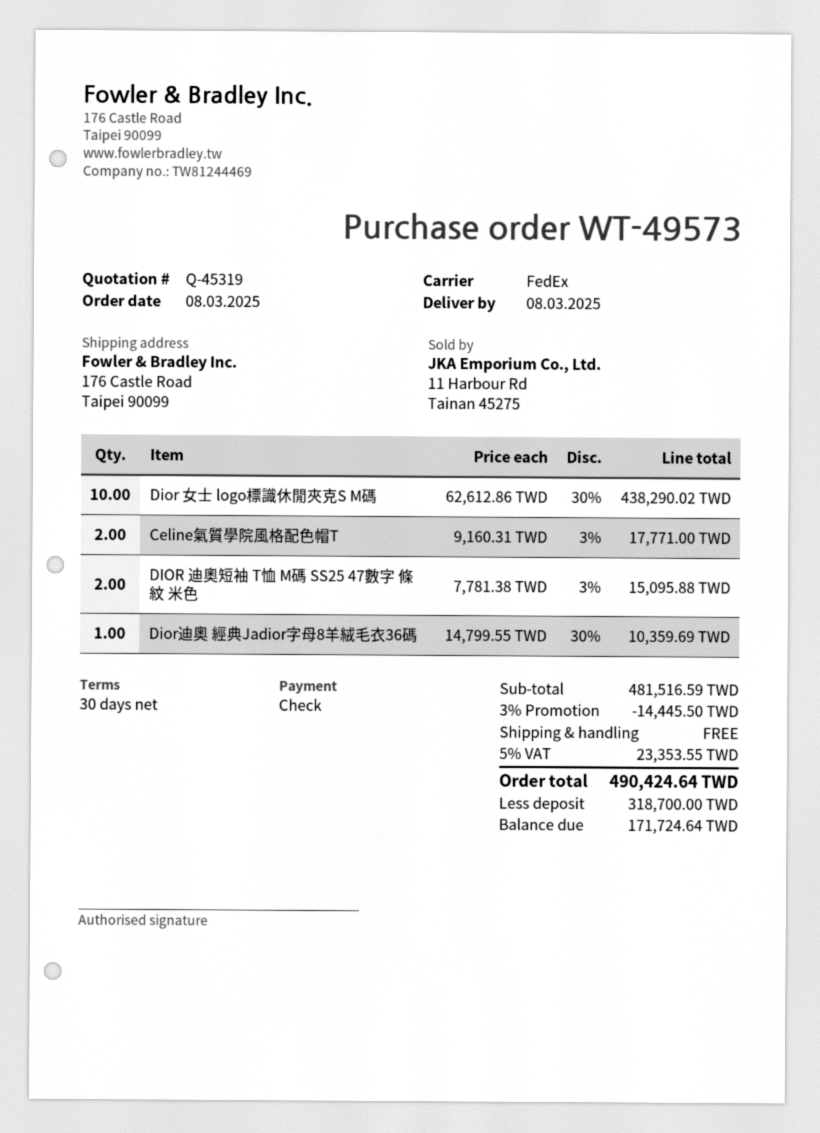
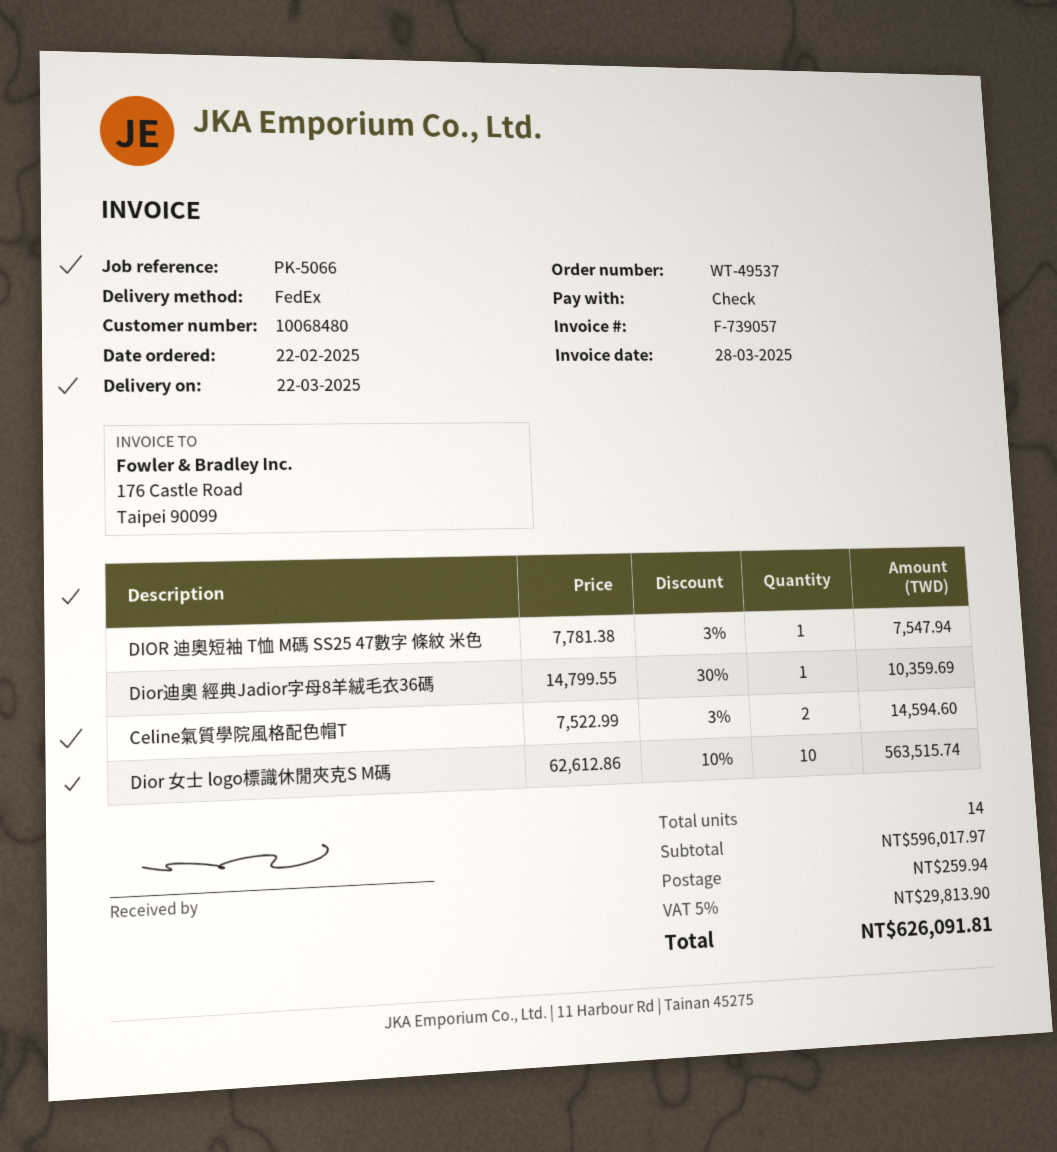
order number: WT-49573 -> WT-49537
order date: 2025-03-08 -> 2025-02-22
delivery date: 2025-03-08 -> 2025-03-22
Dior 女士 logo標識休閒夾克S M碼: 10 x 62612.86 - 30% = 438290.02 -> 10 x 62612.86 - 10% = 563515.74
Celine氣質學院風格配色帽T: 2 x 9160.31 - 3% = 17771.00 -> 2 x 7522.99 - 3% = 14594.60
DIOR 迪奧短袖 T恤 M碼 SS25 47數字 條紋 米色: 2 x 7781.38 - 3% = 15095.88 -> 1 x 7781.38 - 3% = 7547.94
subtotal: 481516.59 -> 596017.97
discount: 3% = 14445.50 -> none
shipping: 0.00 -> 259.94
tax: 5% = 23353.55 -> 5% = 29813.90
total: 490424.64 -> 626091.81

